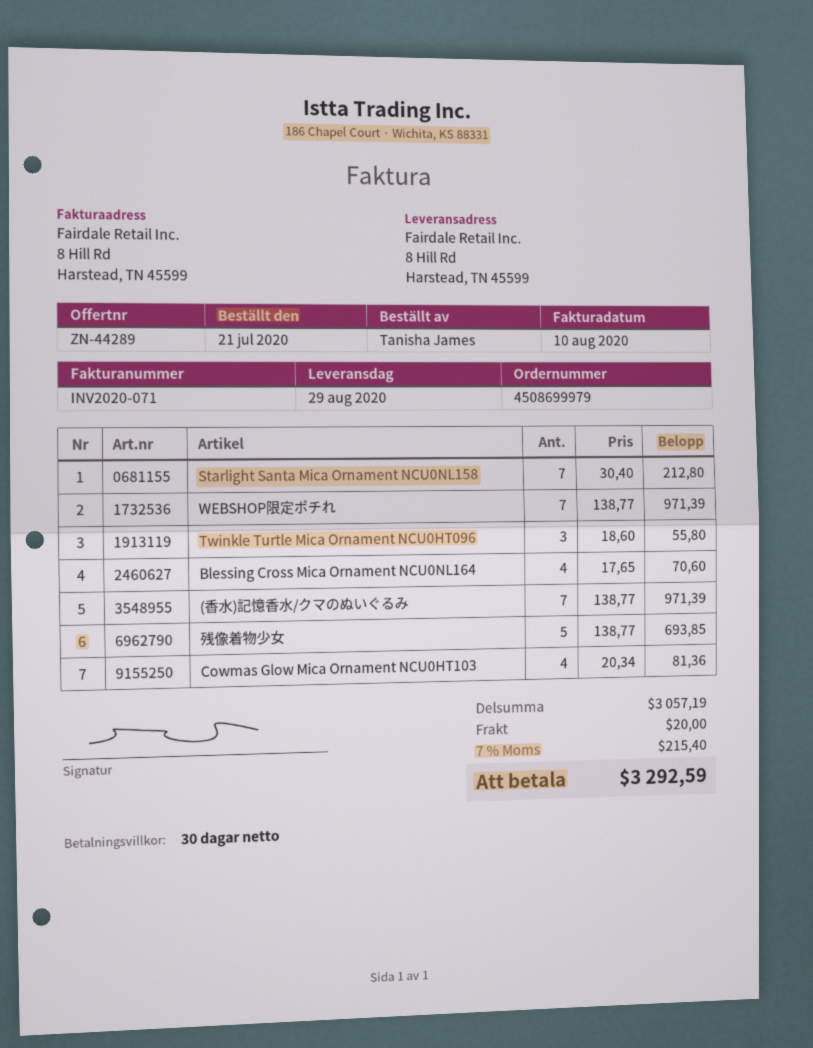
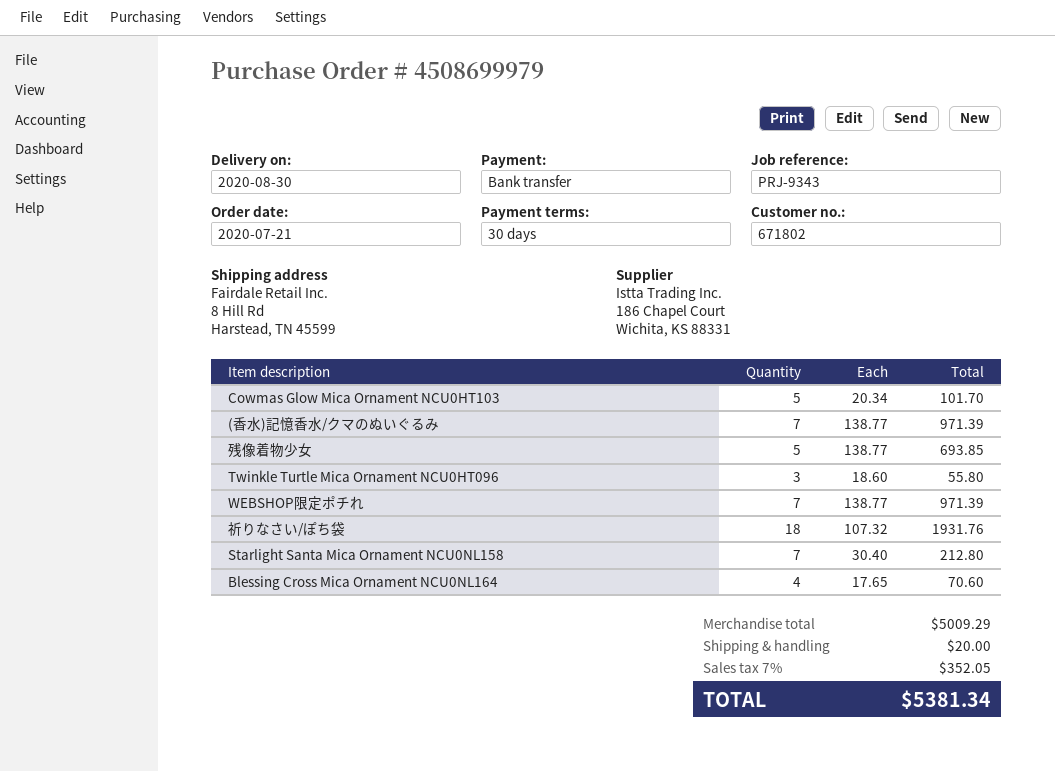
delivery date: 2020-08-29 -> 2020-08-30
Cowmas Glow Mica Ornament NCU0HT103: 4 x 20.34 = 81.36 -> 5 x 20.34 = 101.70
祈りなさい/ぽち袋: none -> 18 x 107.32 = 1931.76
subtotal: 3057.19 -> 5009.29
tax: 7% = 215.40 -> 7% = 352.05
total: 3292.59 -> 5381.34

